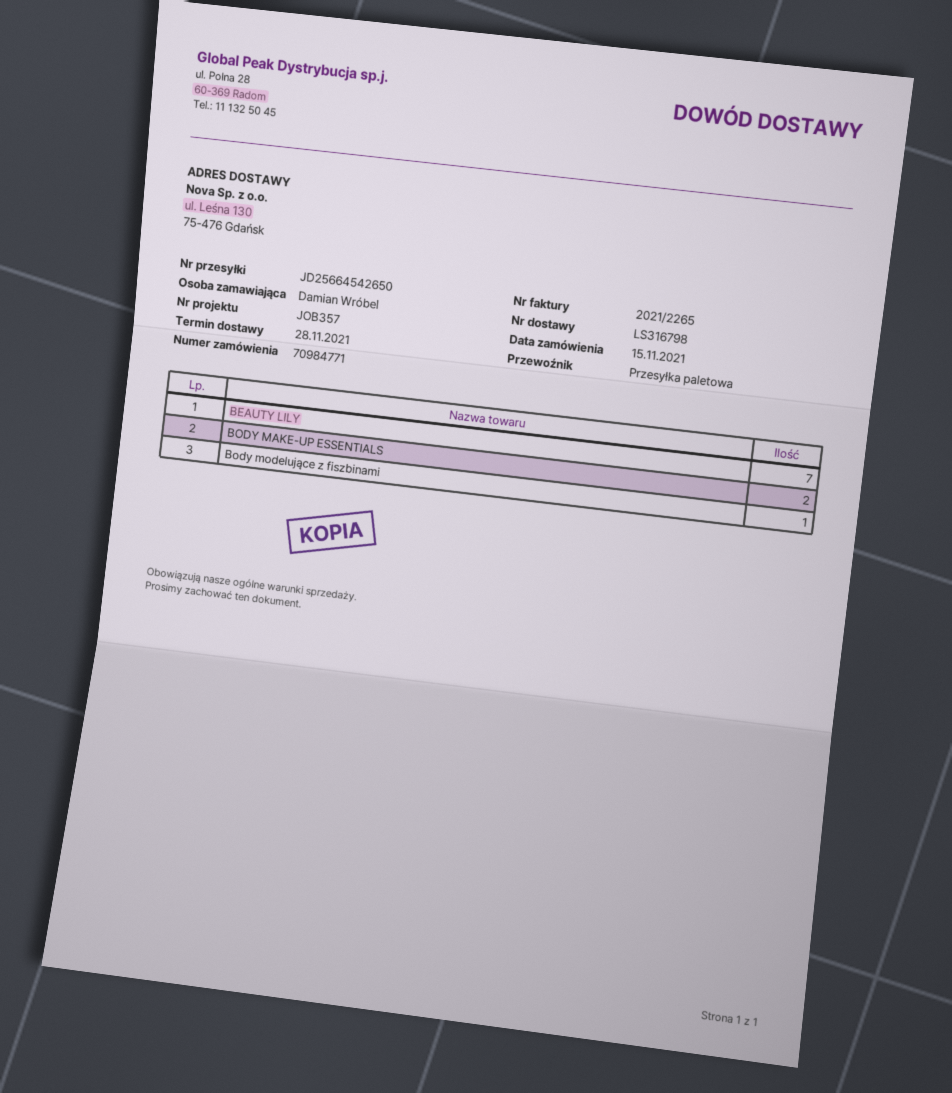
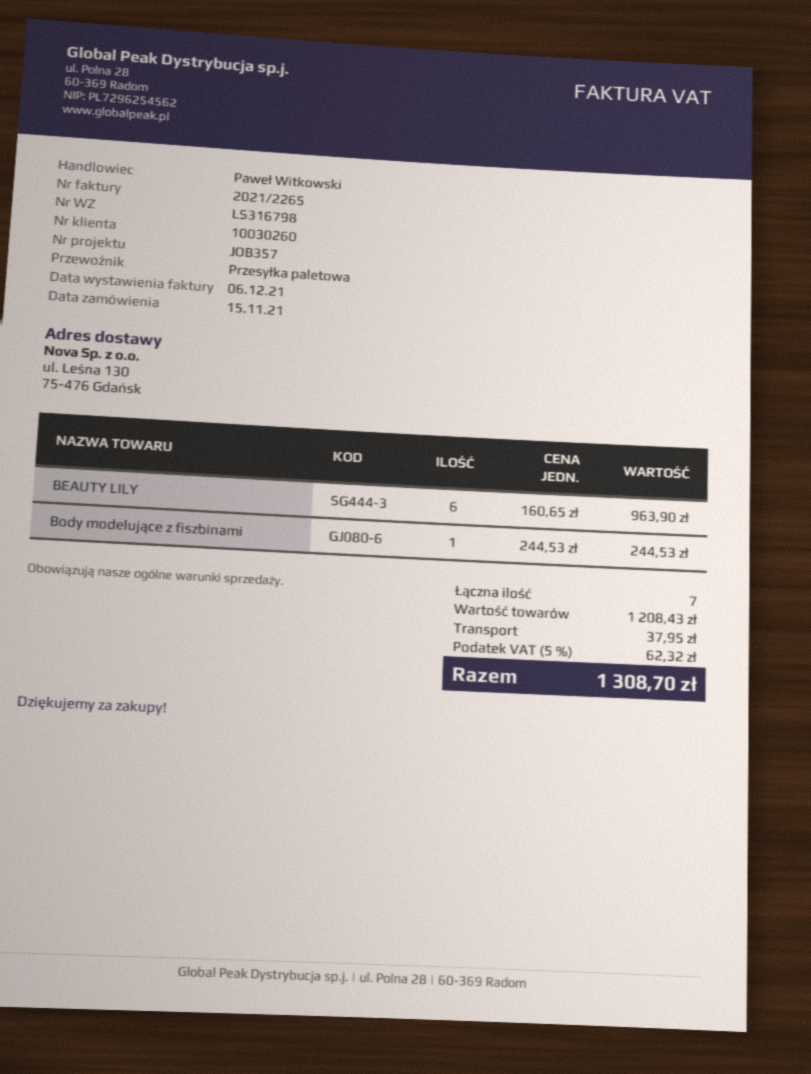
BEAUTY LILY: 7 -> 6
BODY MAKE-UP ESSENTIALS: 2 -> none

